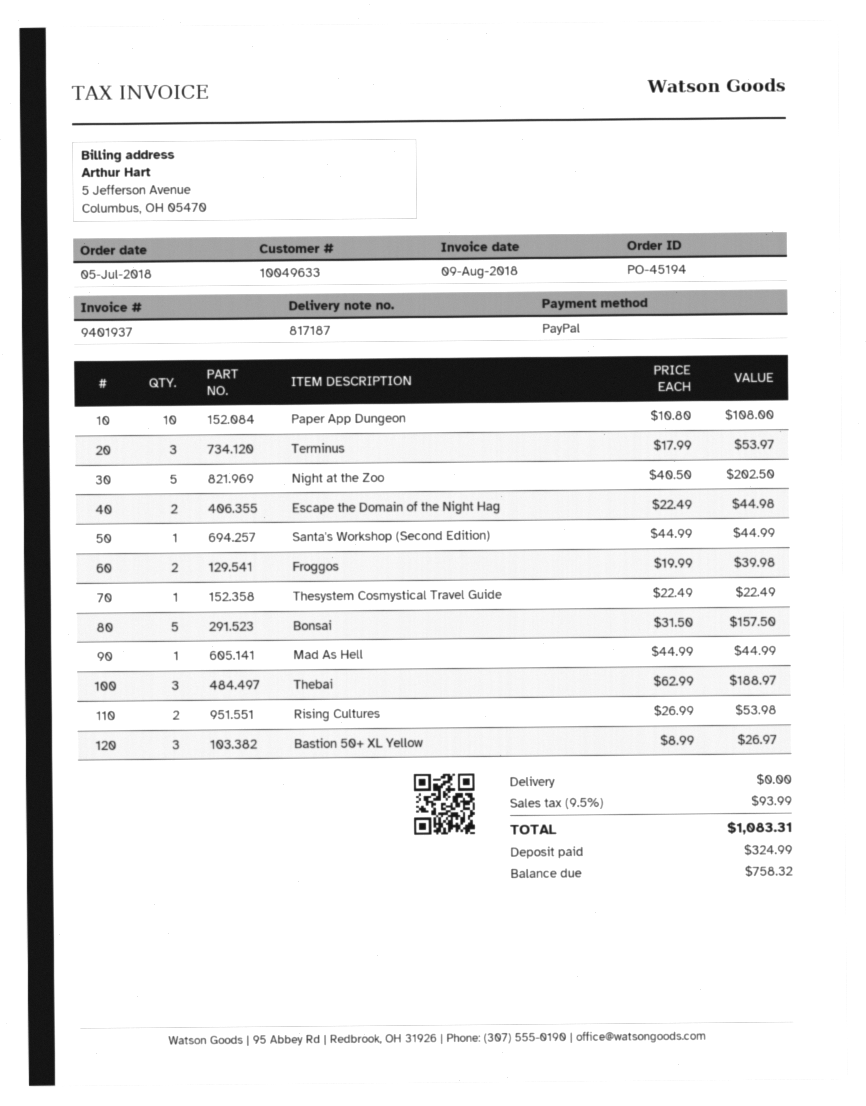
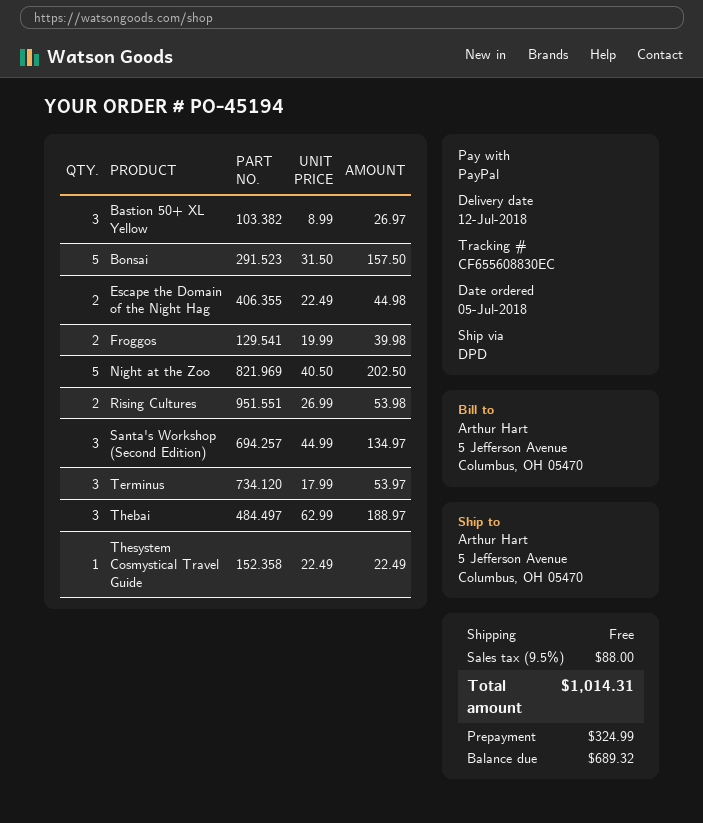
Paper App Dungeon: 10 x 10.80 = 108.00 -> none
Santa's Workshop (Second Edition): 1 x 44.99 = 44.99 -> 3 x 44.99 = 134.97
Mad As Hell: 1 x 44.99 = 44.99 -> none
tax: 9.5% = 93.99 -> 9.5% = 88.00
total: 1083.31 -> 1014.31
balance: 758.32 -> 689.32

